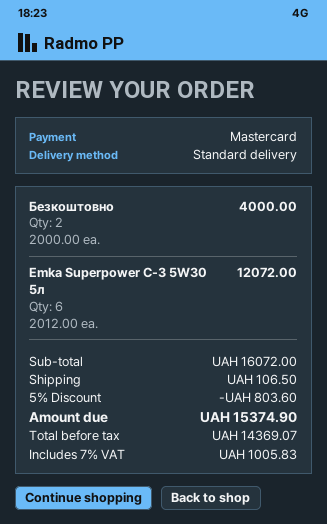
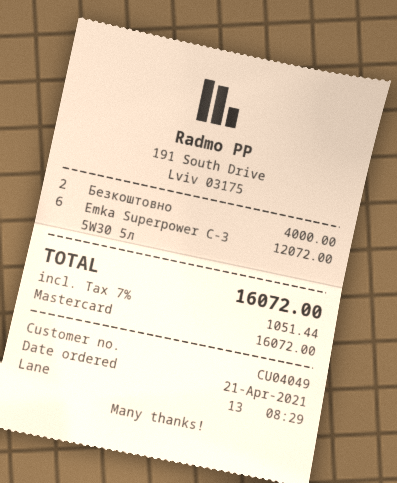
discount: 5% = 803.60 -> none
shipping: 106.50 -> none
tax: 7% = 1005.83 -> 7% = 1051.44
total: 15374.90 -> 16072.00

